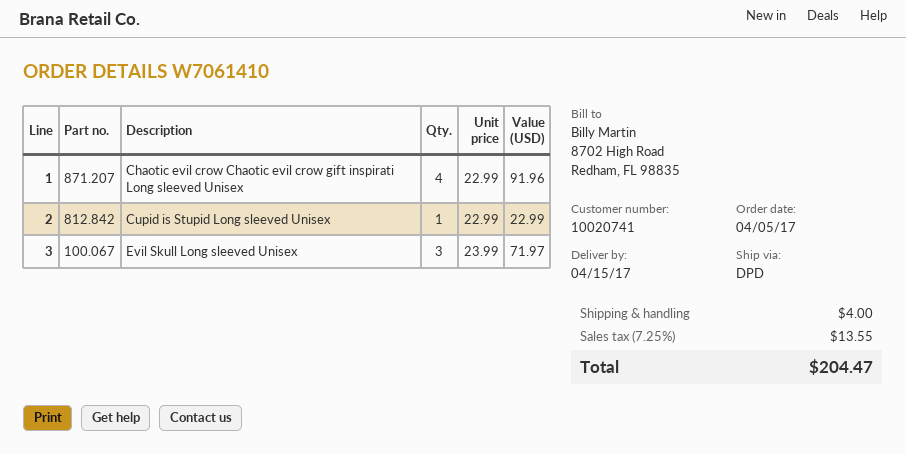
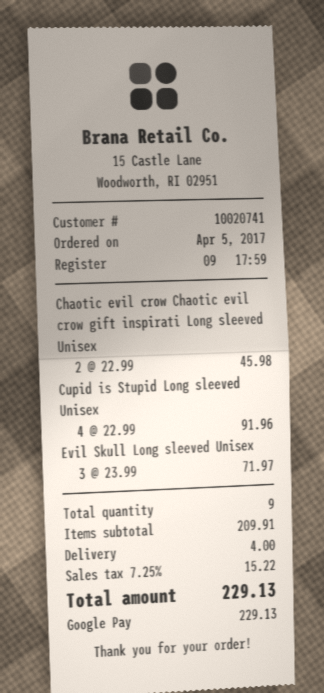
Chaotic evil crow Chaotic evil crow gift inspirati Long sleeved Unisex: 4 x 22.99 = 91.96 -> 2 x 22.99 = 45.98
Cupid is Stupid Long sleeved Unisex: 1 x 22.99 = 22.99 -> 4 x 22.99 = 91.96
tax: 7.25% = 13.55 -> 7.25% = 15.22
total: 204.47 -> 229.13

